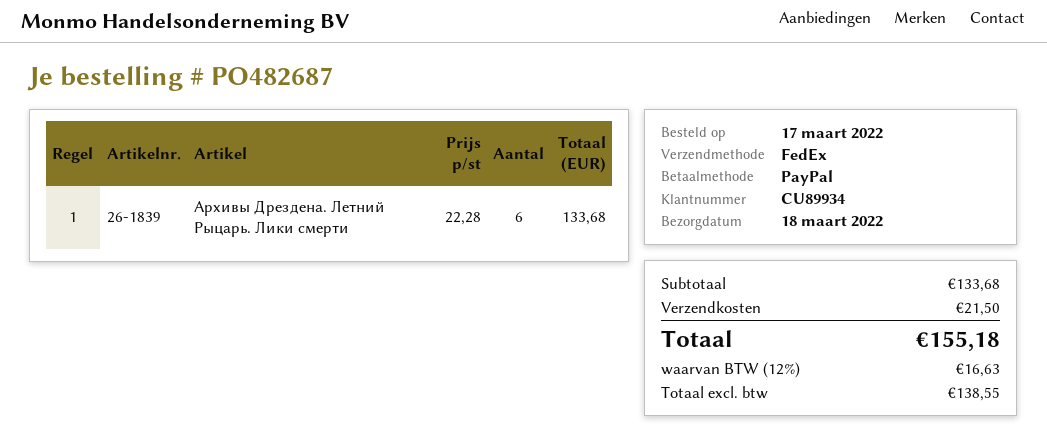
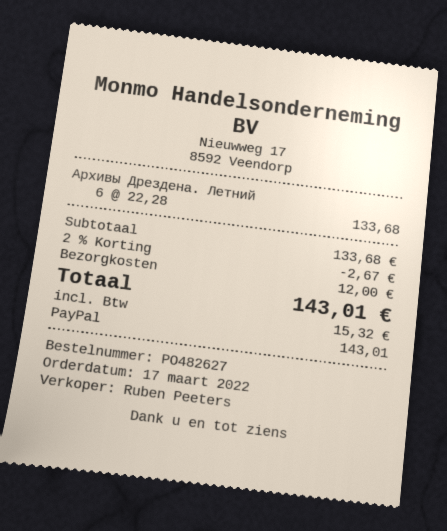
order number: PO482687 -> PO482627
discount: none -> 2% = 2.67
shipping: 21.50 -> 12.00
tax: 16.63 -> 15.32
total: 155.18 -> 143.01

